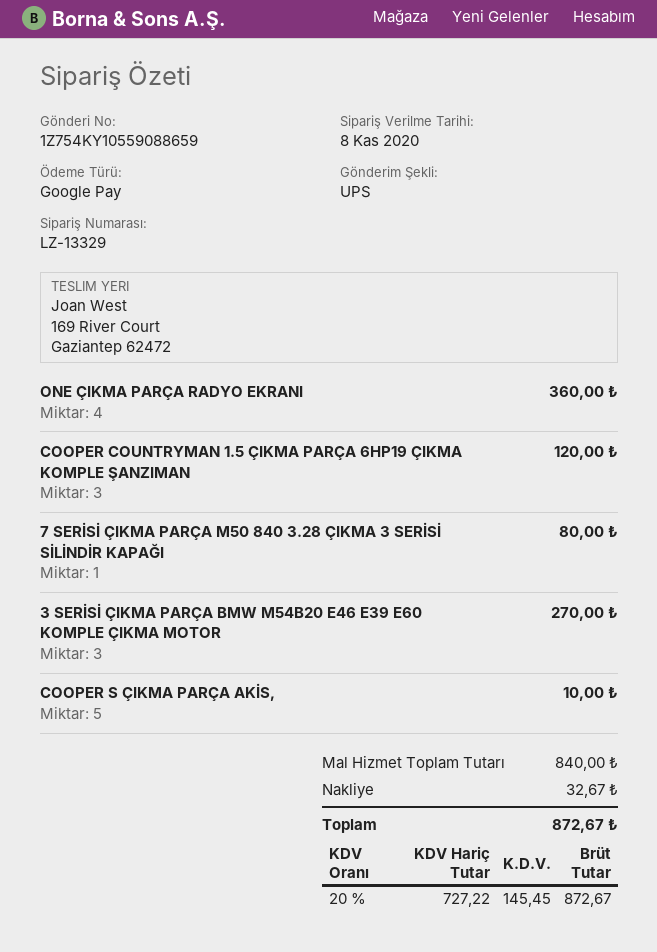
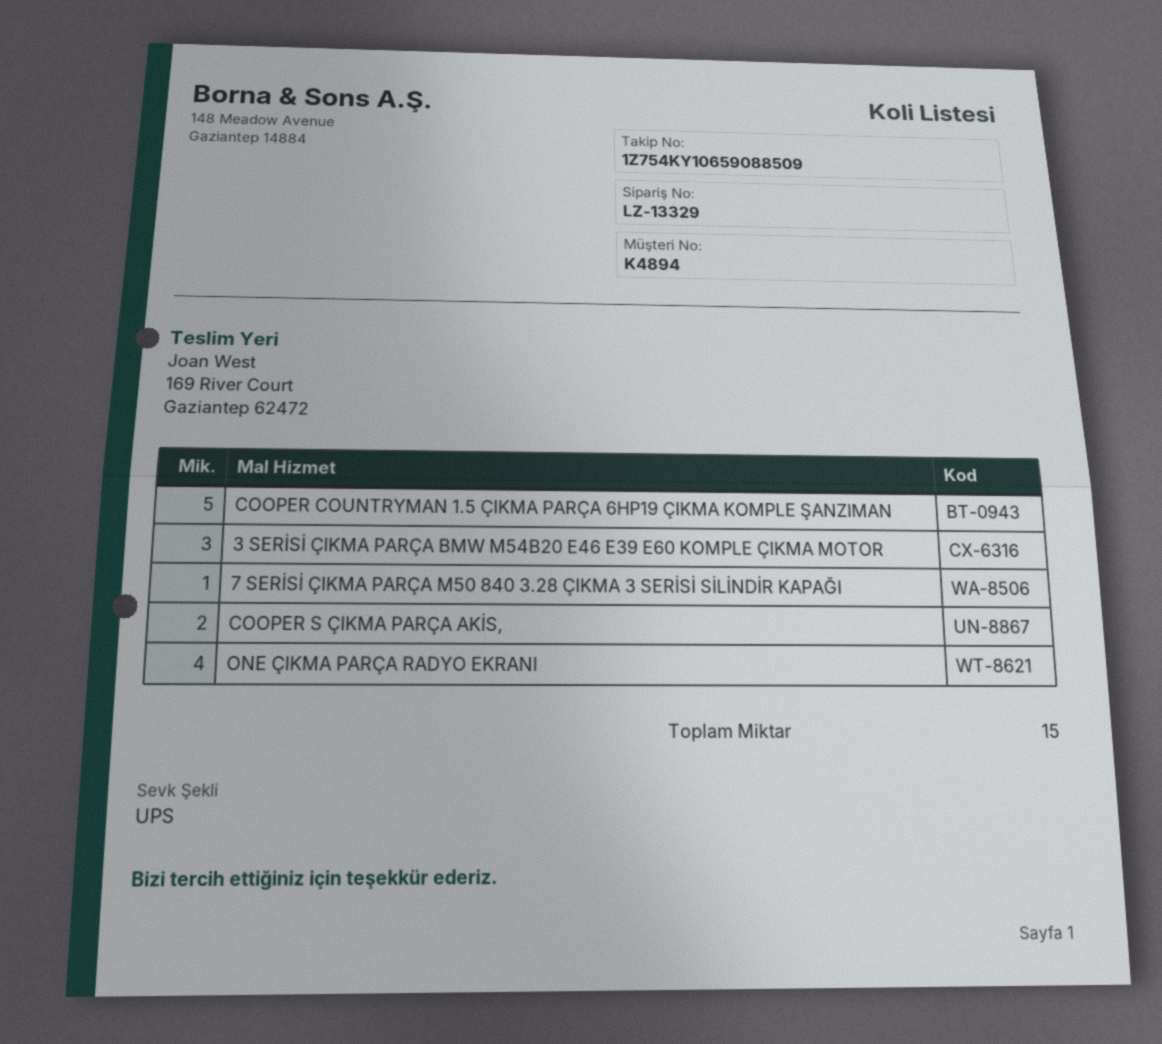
tracking number: 1Z754KY10559088659 -> 1Z754KY10659088509
COOPER COUNTRYMAN 1.5 ÇIKMA PARÇA 6HP19 ÇIKMA KOMPLE ŞANZIMAN: 3 -> 5
COOPER S ÇIKMA PARÇA AKİS,: 5 -> 2

